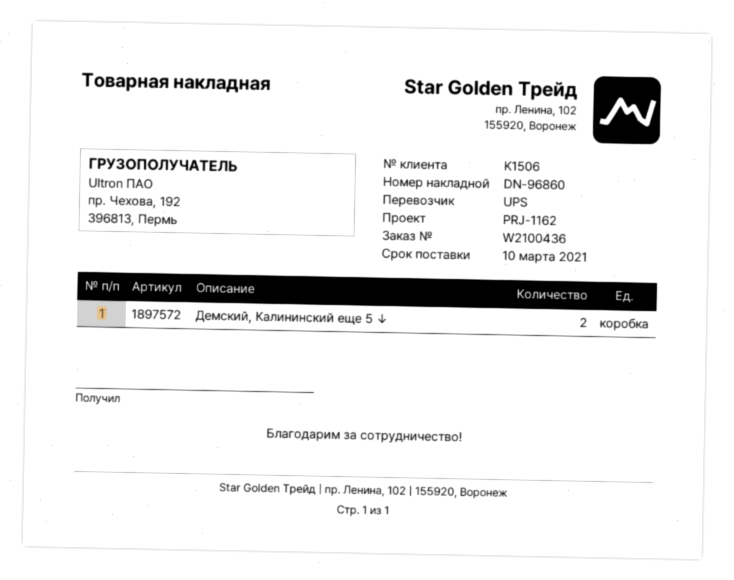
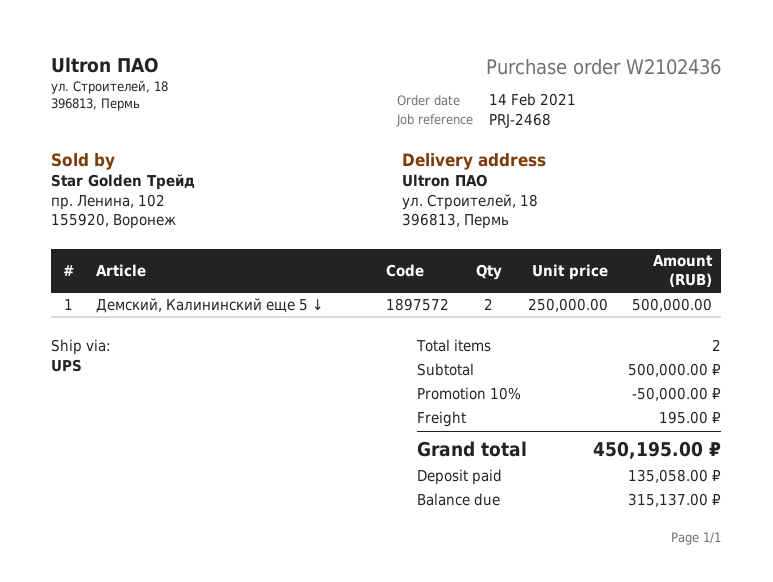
order number: W2100436 -> W2102436
reference: PRJ-1162 -> PRJ-2468
ship to: пр. Чехова, 192, 396813, Пермь -> ул. Строителей, 18, 396813, Пермь

